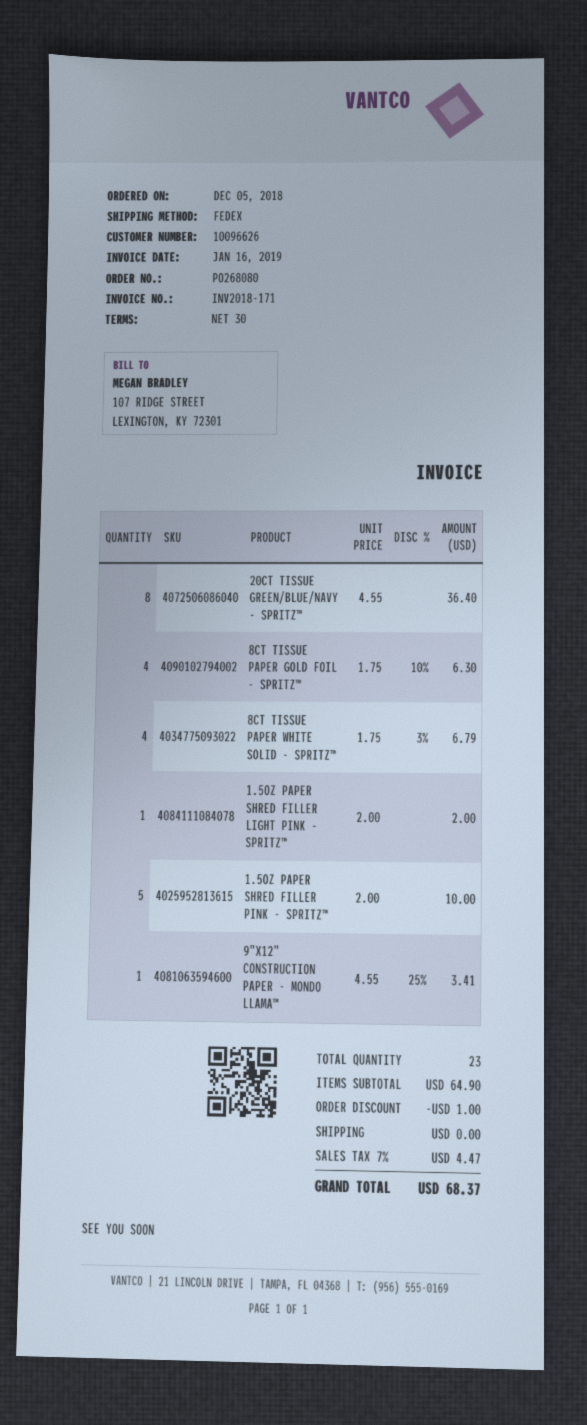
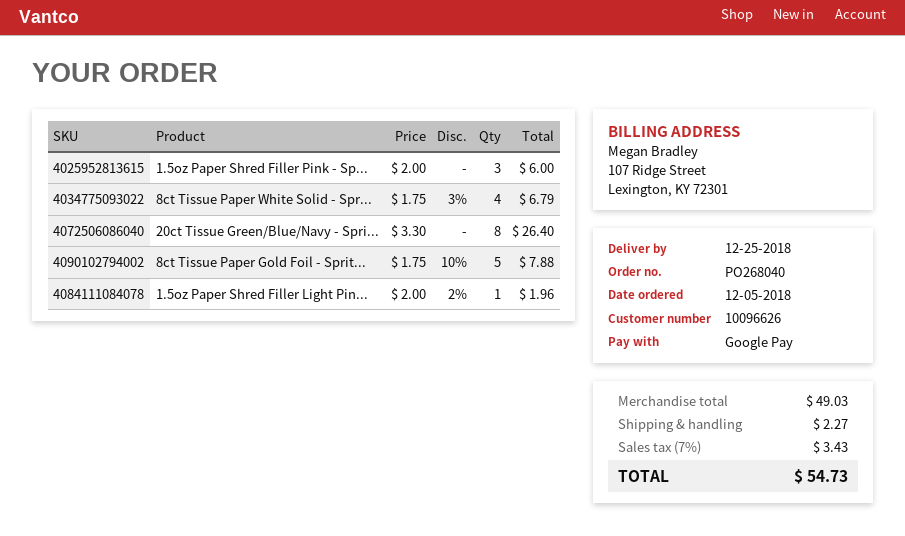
order number: PO268080 -> PO268040
20CT TISSUE GREEN/BLUE/NAVY - SPRITZ™: 8 x 4.55 = 36.40 -> 8 x 3.30 = 26.40
8CT TISSUE PAPER GOLD FOIL - SPRITZ™: 4 x 1.75 - 10% = 6.30 -> 5 x 1.75 - 10% = 7.88
1.5OZ PAPER SHRED FILLER LIGHT PINK - SPRITZ™: 1 x 2.00 = 2.00 -> 1 x 2.00 - 2% = 1.96
1.5OZ PAPER SHRED FILLER PINK - SPRITZ™: 5 x 2.00 = 10.00 -> 3 x 2.00 = 6.00
9"X12" CONSTRUCTION PAPER - MONDO LLAMA™: 1 x 4.55 - 25% = 3.41 -> none
subtotal: 64.90 -> 49.03
discount: 1.00 -> none
shipping: 0.00 -> 2.27
tax: 7% = 4.47 -> 7% = 3.43
total: 68.37 -> 54.73

